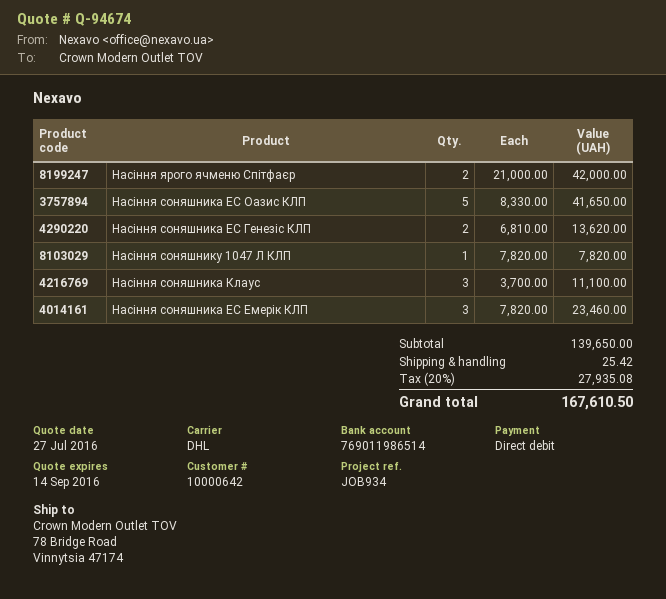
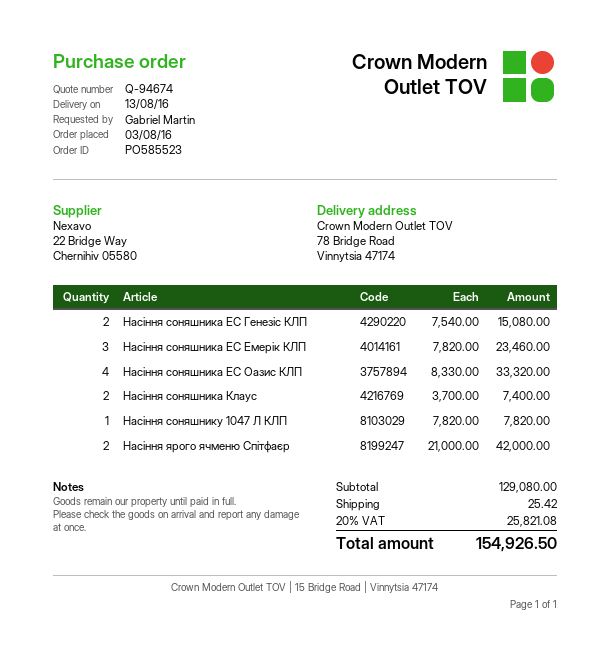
Насіння соняшника ЕС Оазис КЛП: 5 x 8330.00 = 41650.00 -> 4 x 8330.00 = 33320.00
Насіння соняшника ЕС Генезіс КЛП: 2 x 6810.00 = 13620.00 -> 2 x 7540.00 = 15080.00
Насіння соняшника Клаус: 3 x 3700.00 = 11100.00 -> 2 x 3700.00 = 7400.00
subtotal: 139650.00 -> 129080.00
tax: 20% = 27935.08 -> 20% = 25821.08
total: 167610.50 -> 154926.50

